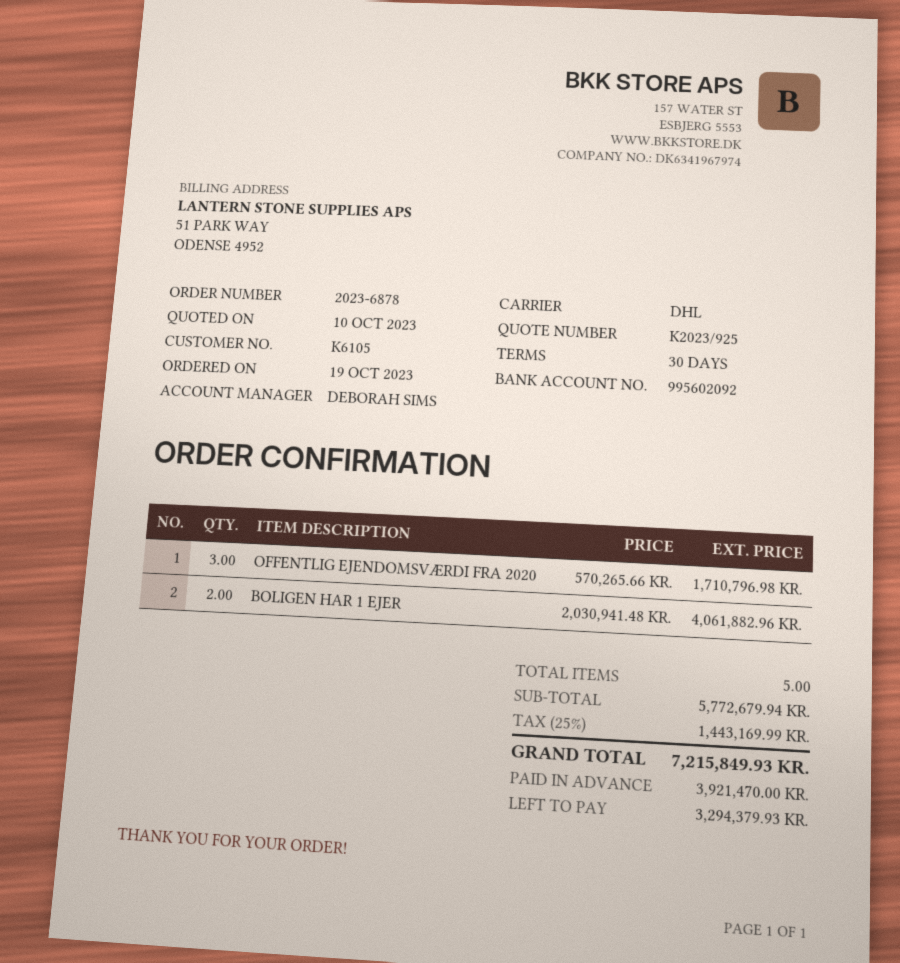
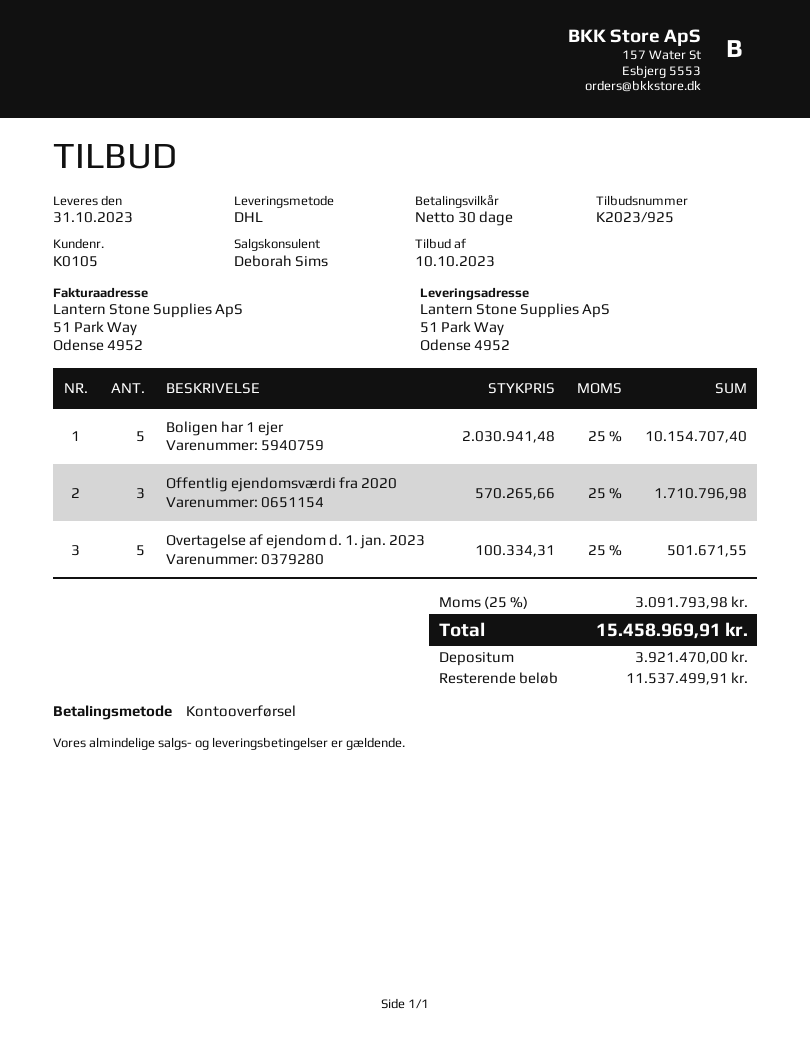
customer number: K6105 -> K0105
BOLIGEN HAR 1 EJER: 2 x 2030941.48 = 4061882.96 -> 5 x 2030941.48 = 10154707.40
Overtagelse af ejendom d. 1. jan. 2023: none -> 5 x 100334.31 = 501671.55
tax: 25% = 1443169.99 -> 25% = 3091793.98
total: 7215849.93 -> 15458969.91
balance: 3294379.93 -> 11537499.91

